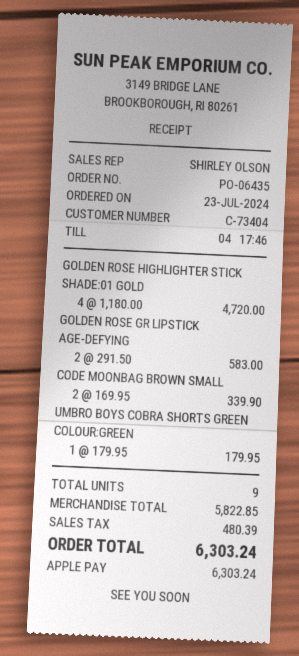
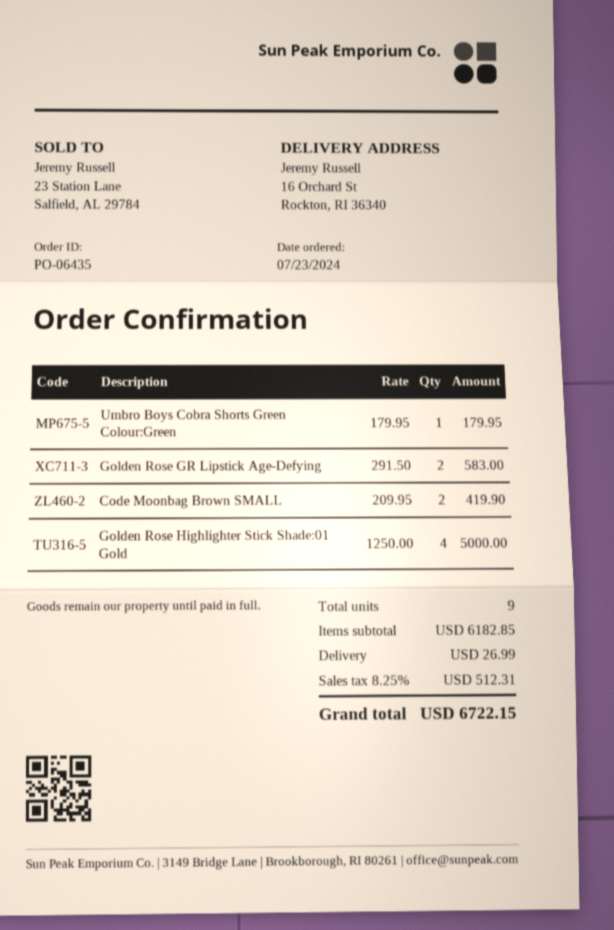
GOLDEN ROSE HIGHLIGHTER STICK SHADE:01 GOLD: 4 x 1180.00 = 4720.00 -> 4 x 1250.00 = 5000.00
CODE MOONBAG BROWN SMALL: 2 x 169.95 = 339.90 -> 2 x 209.95 = 419.90
subtotal: 5822.85 -> 6182.85
shipping: none -> 26.99
tax: 480.39 -> 512.31
total: 6303.24 -> 6722.15

